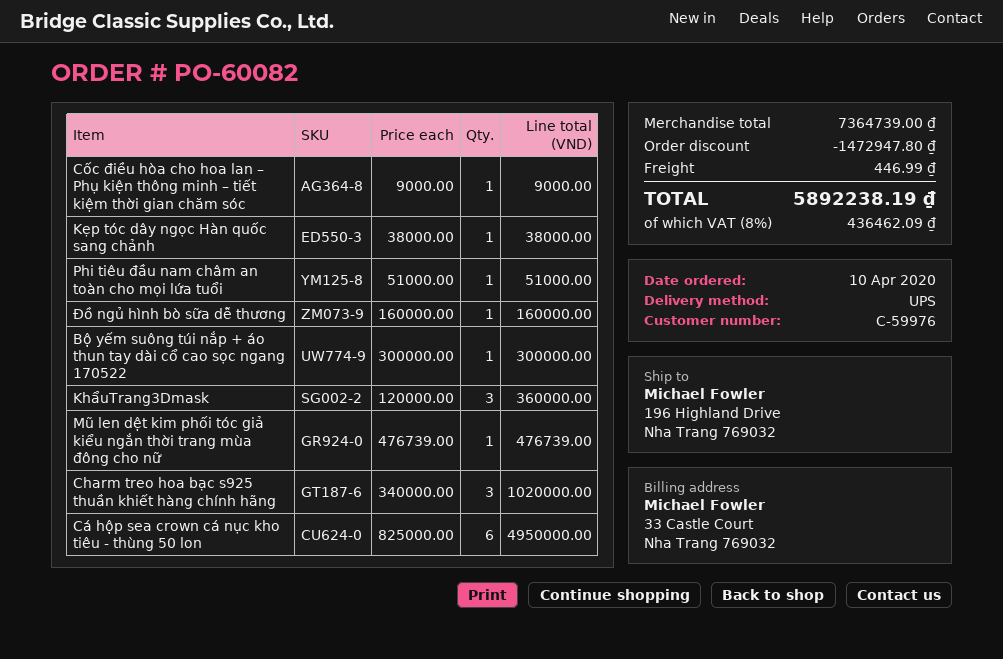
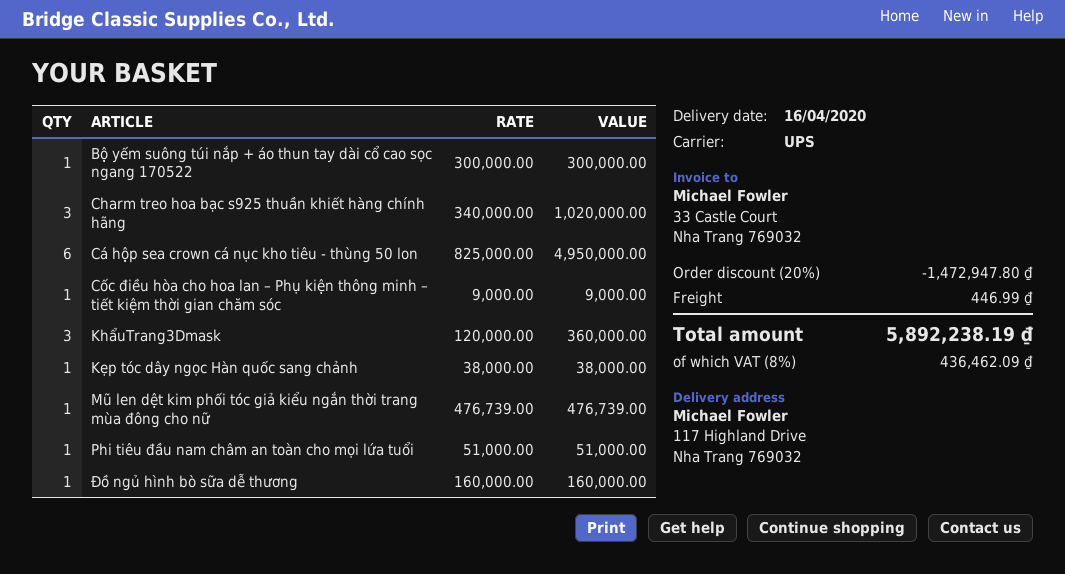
ship to: 196 Highland Drive, Nha Trang 769032 -> 117 Highland Drive, Nha Trang 769032

